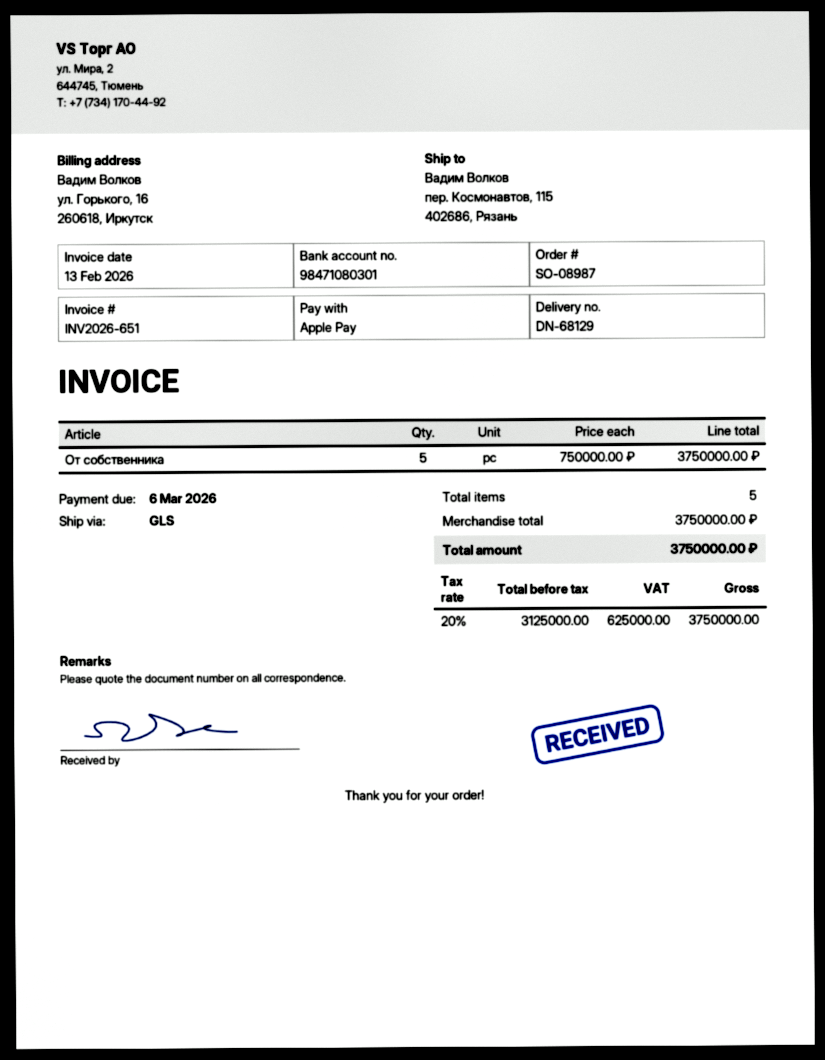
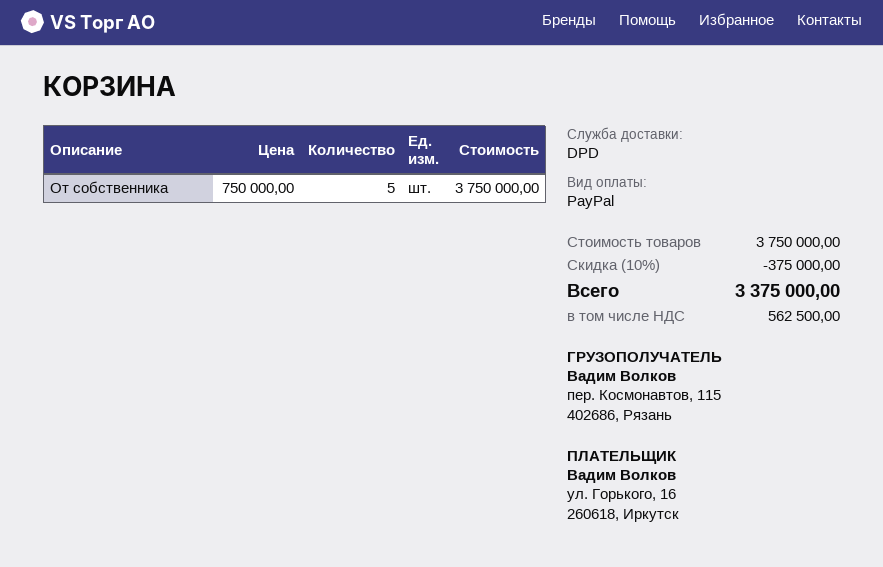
payment method: Apple Pay -> PayPal
shipping method: GLS -> DPD
discount: none -> 10% = 375000.00
tax: 625000.00 -> 562500.00
total: 3750000.00 -> 3375000.00

